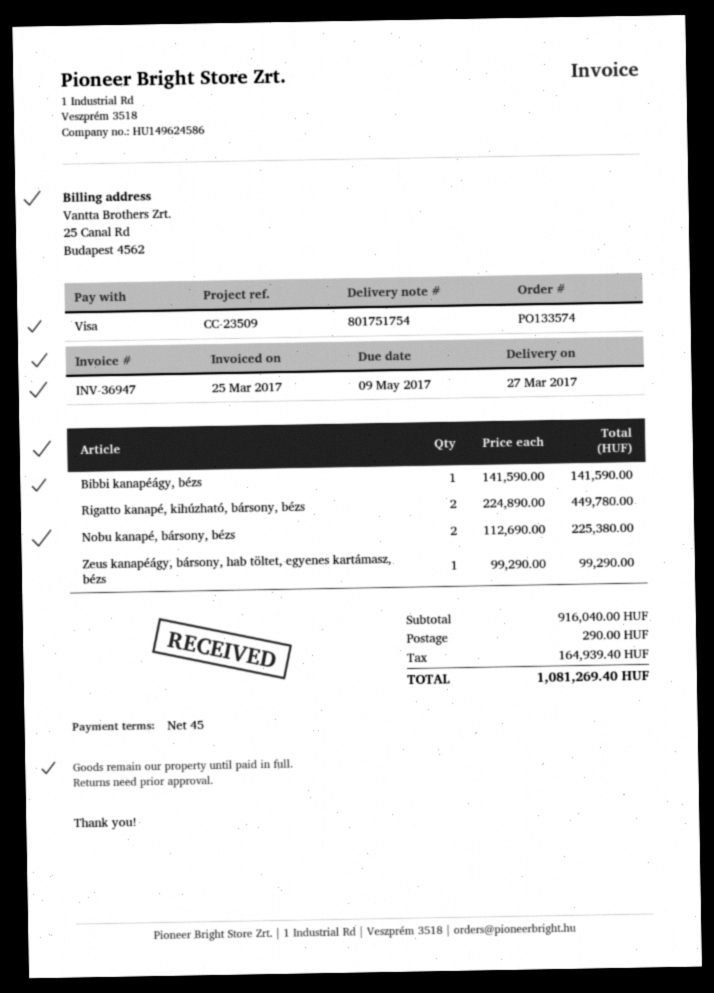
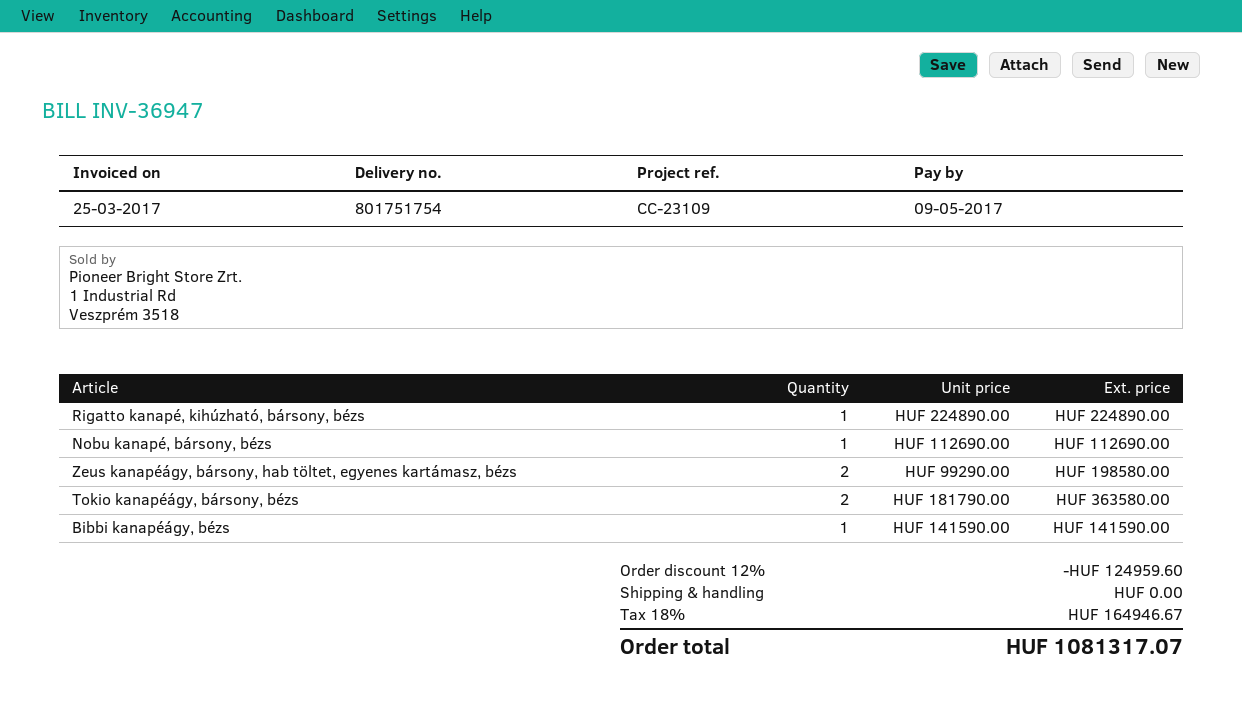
reference: CC-23509 -> CC-23109
Rigatto kanapé, kihúzható, bársony, bézs: 2 x 224890.00 = 449780.00 -> 1 x 224890.00 = 224890.00
Nobu kanapé, bársony, bézs: 2 x 112690.00 = 225380.00 -> 1 x 112690.00 = 112690.00
Zeus kanapéágy, bársony, hab töltet, egyenes kartámasz, bézs: 1 x 99290.00 = 99290.00 -> 2 x 99290.00 = 198580.00
Tokio kanapéágy, bársony, bézs: none -> 2 x 181790.00 = 363580.00
discount: none -> 12% = 124959.60
shipping: 290.00 -> 0.00
tax: 164939.40 -> 164946.67
total: 1081269.40 -> 1081317.07

